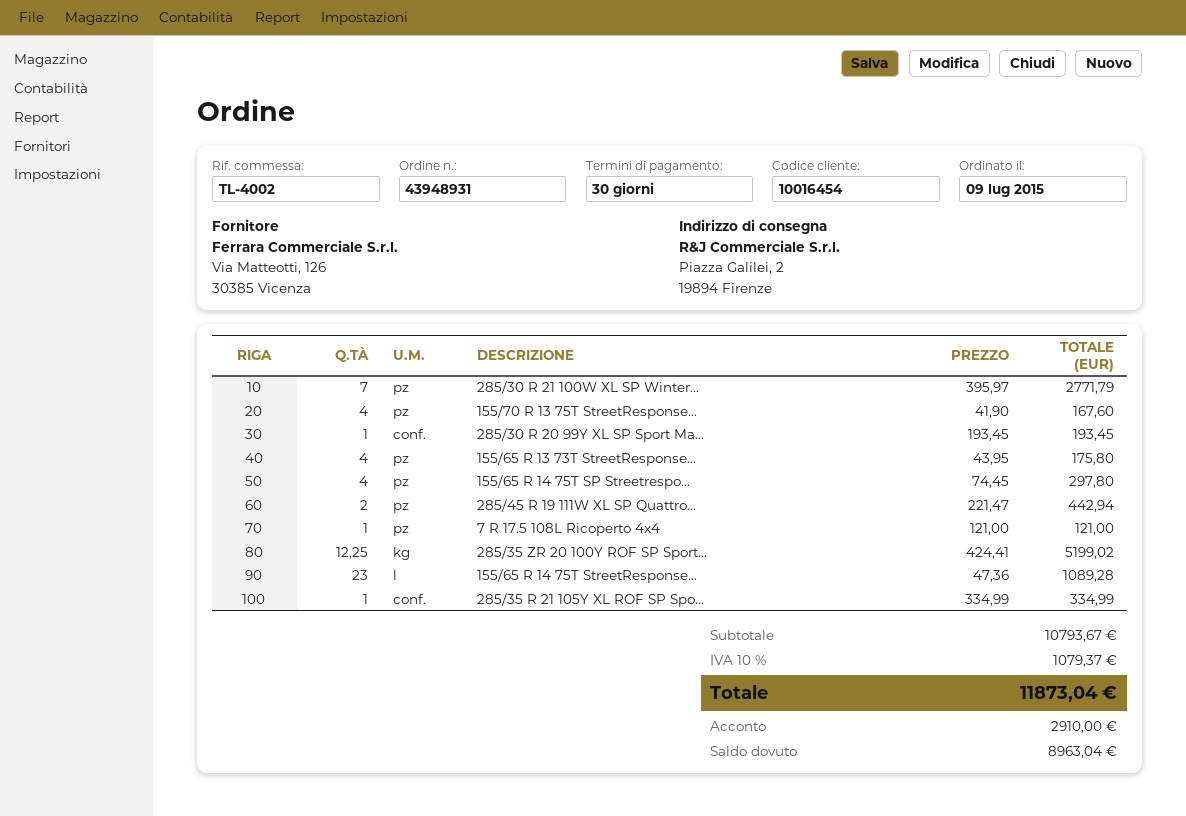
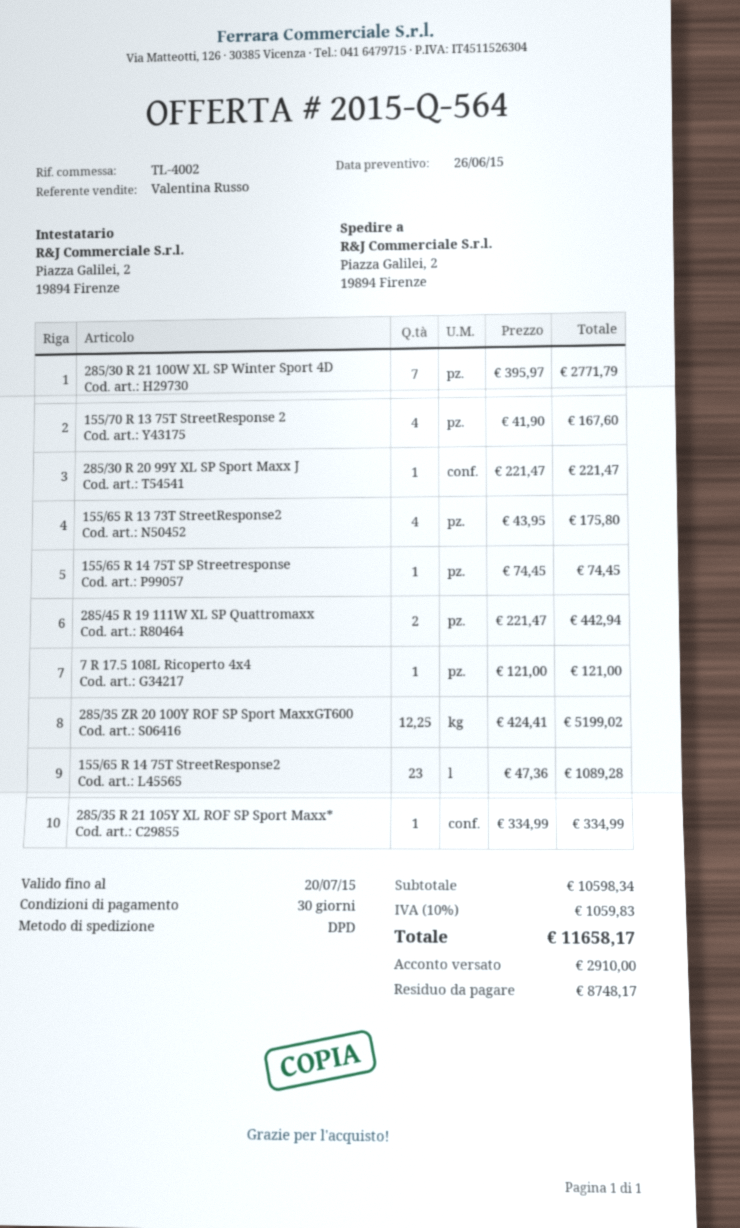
285/30 R 20 99Y XL SP Sport Ma...: 1 x 193.45 = 193.45 -> 1 x 221.47 = 221.47
155/65 R 14 75T SP Streetrespo...: 4 x 74.45 = 297.80 -> 1 x 74.45 = 74.45
subtotal: 10793.67 -> 10598.34
tax: 10% = 1079.37 -> 10% = 1059.83
total: 11873.04 -> 11658.17
balance: 8963.04 -> 8748.17

